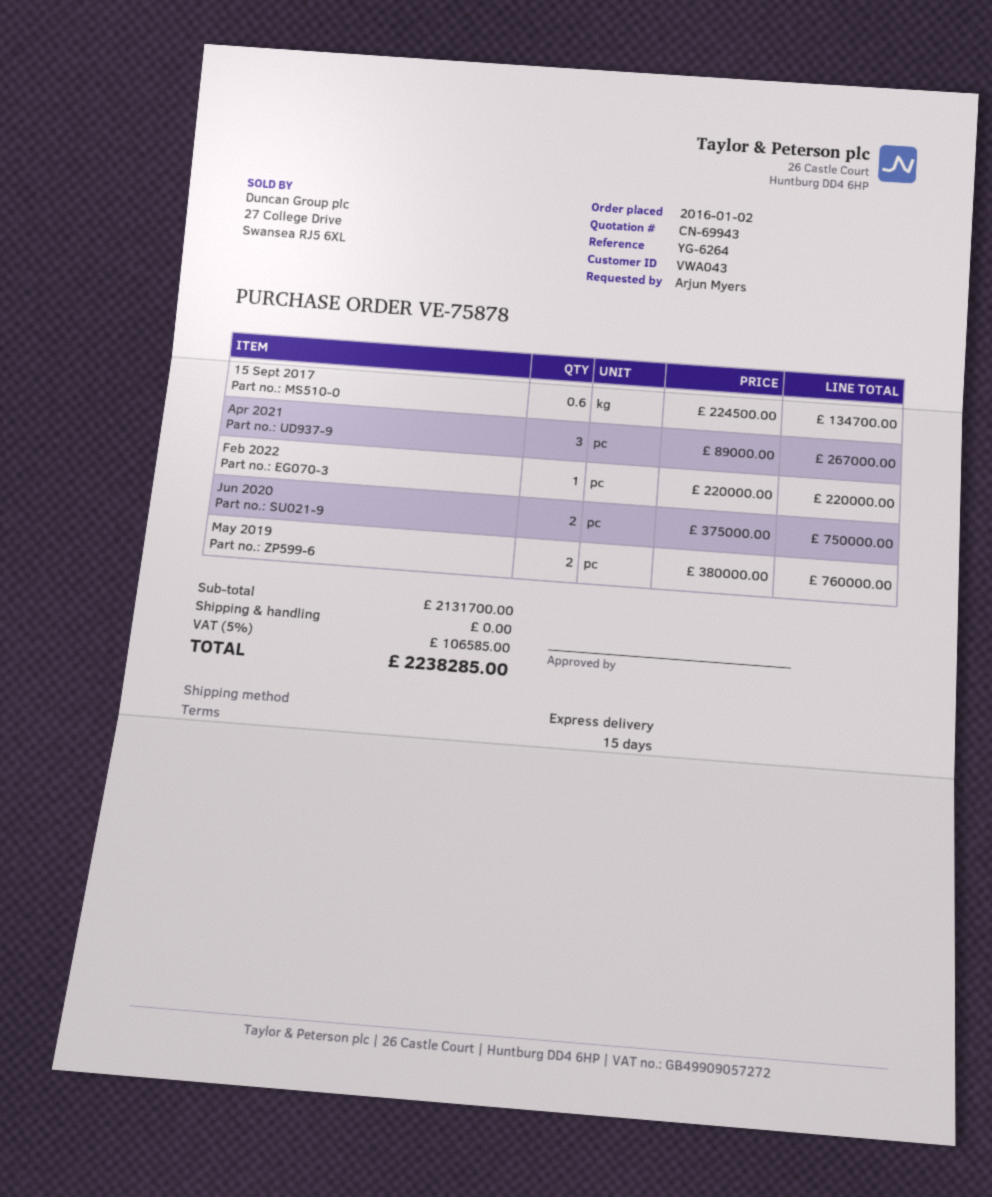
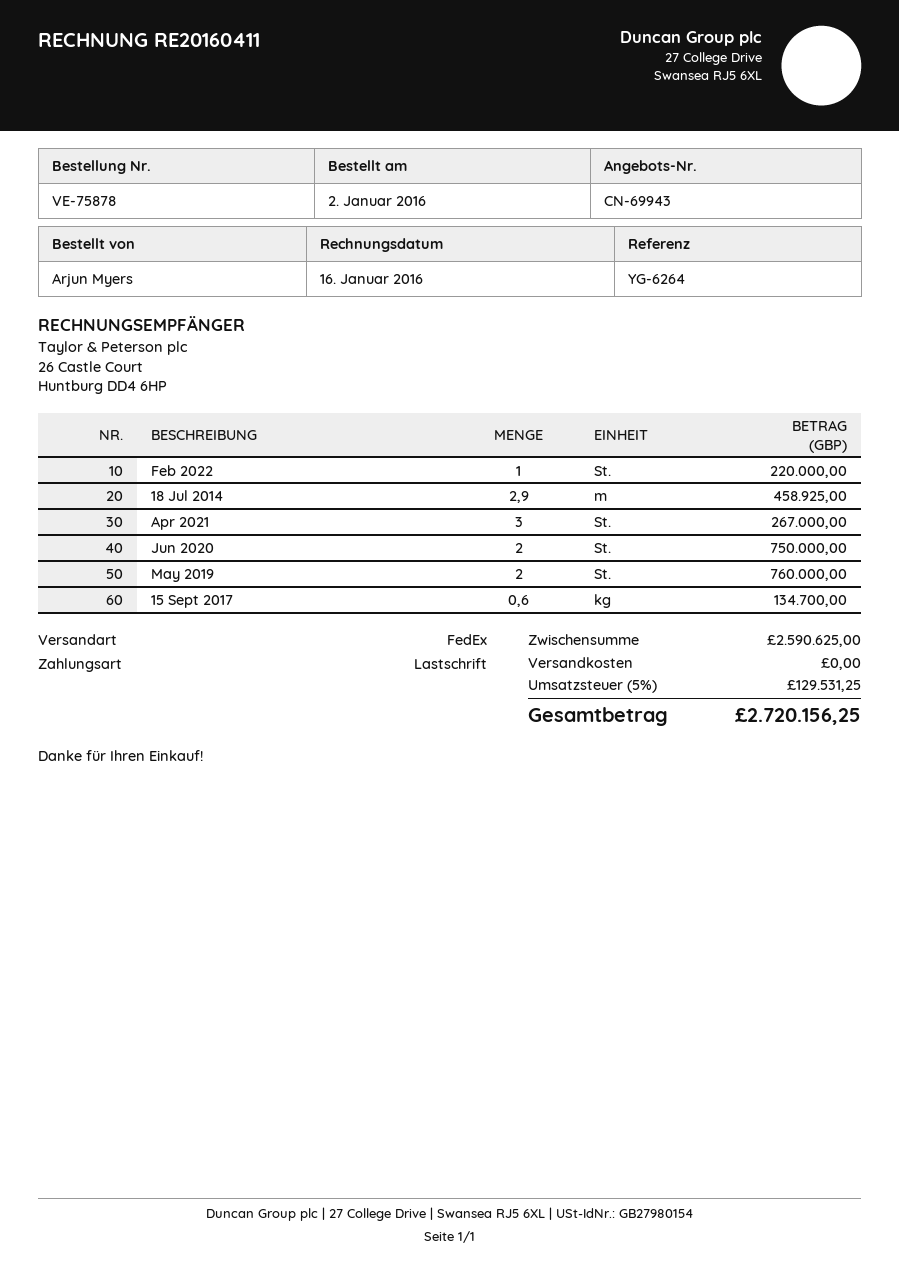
shipping method: express -> FedEx
18 Jul 2014: none -> 2.9 for 458925.00
subtotal: 2131700.00 -> 2590625.00
tax: 5% = 106585.00 -> 5% = 129531.25
total: 2238285.00 -> 2720156.25

